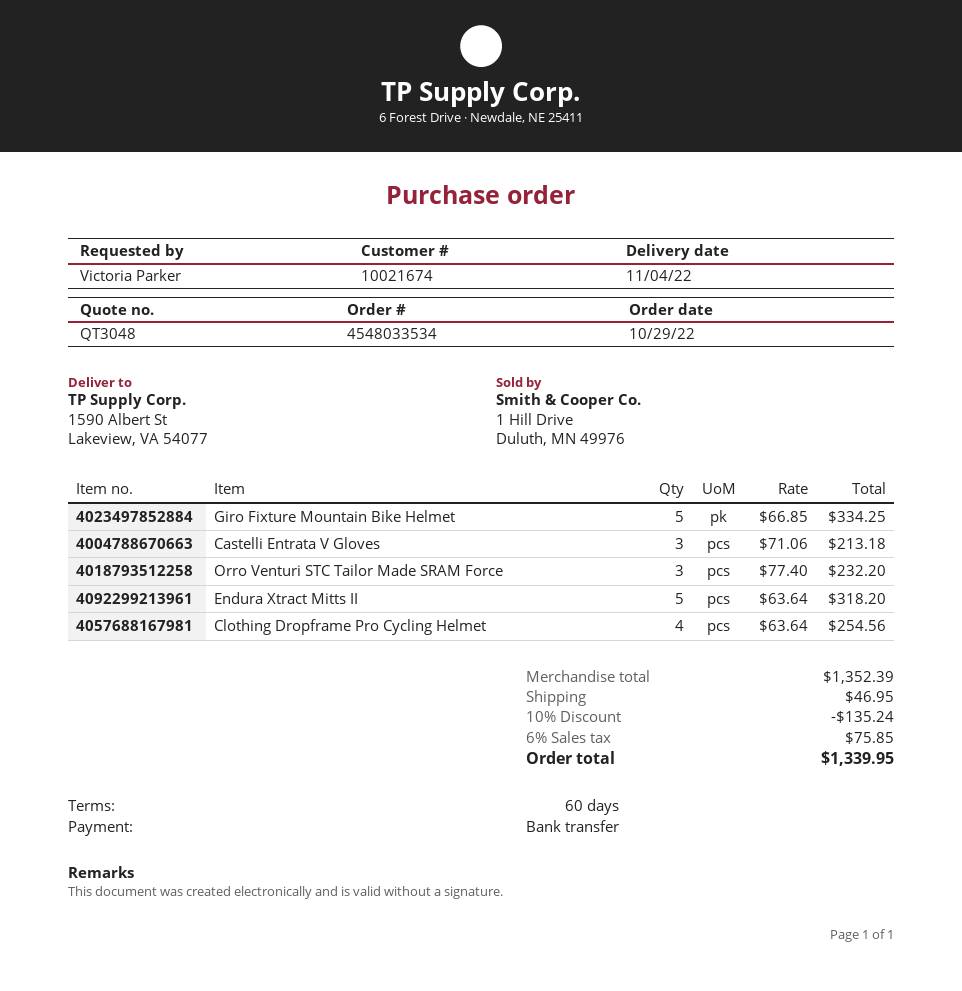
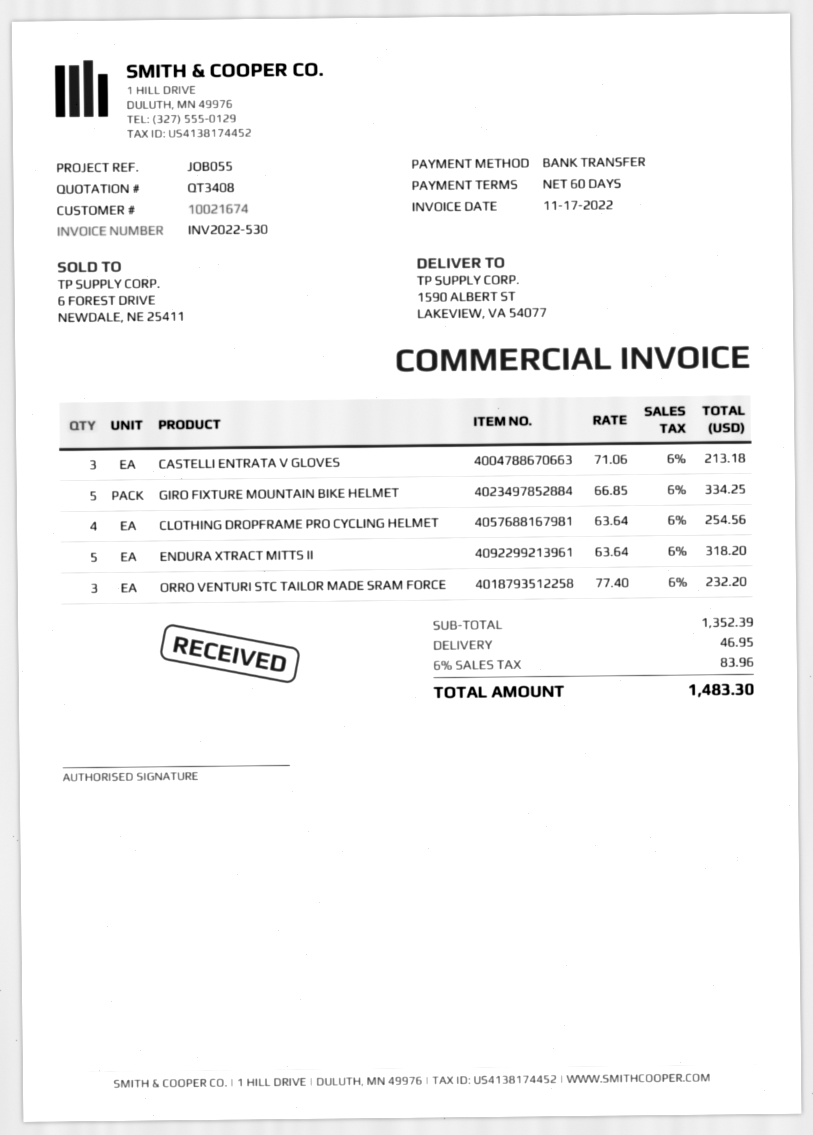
quote number: QT3048 -> QT3408
discount: 10% = 135.24 -> none
tax: 6% = 75.85 -> 6% = 83.96
total: 1339.95 -> 1483.30

